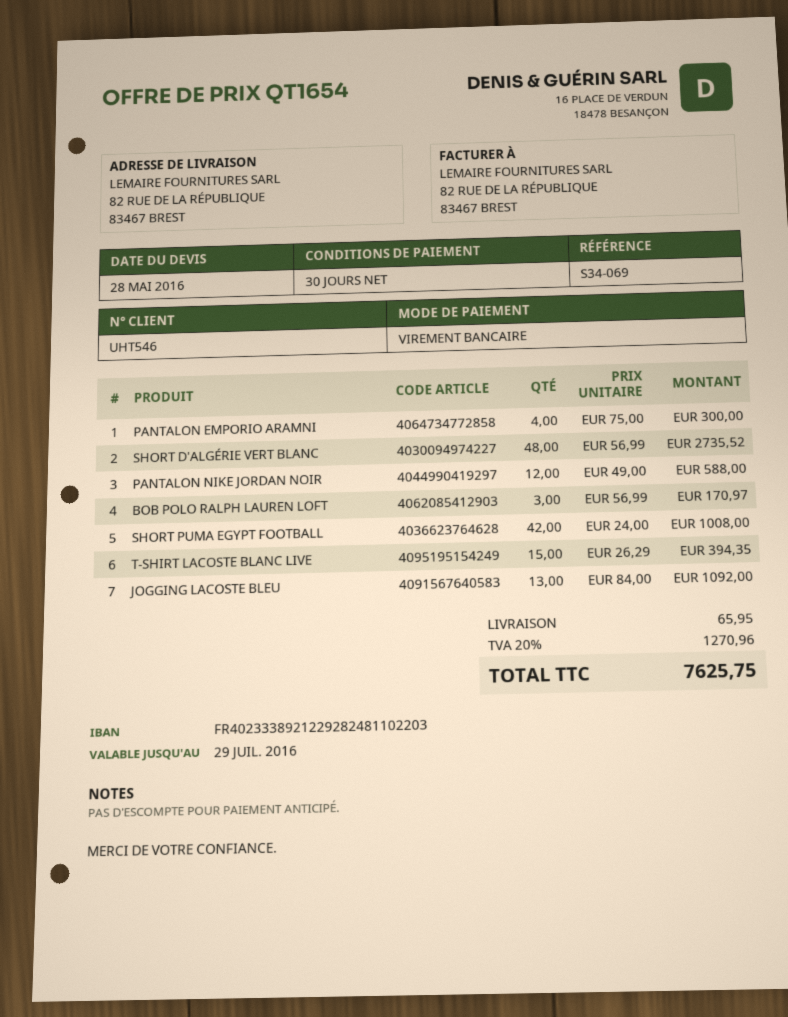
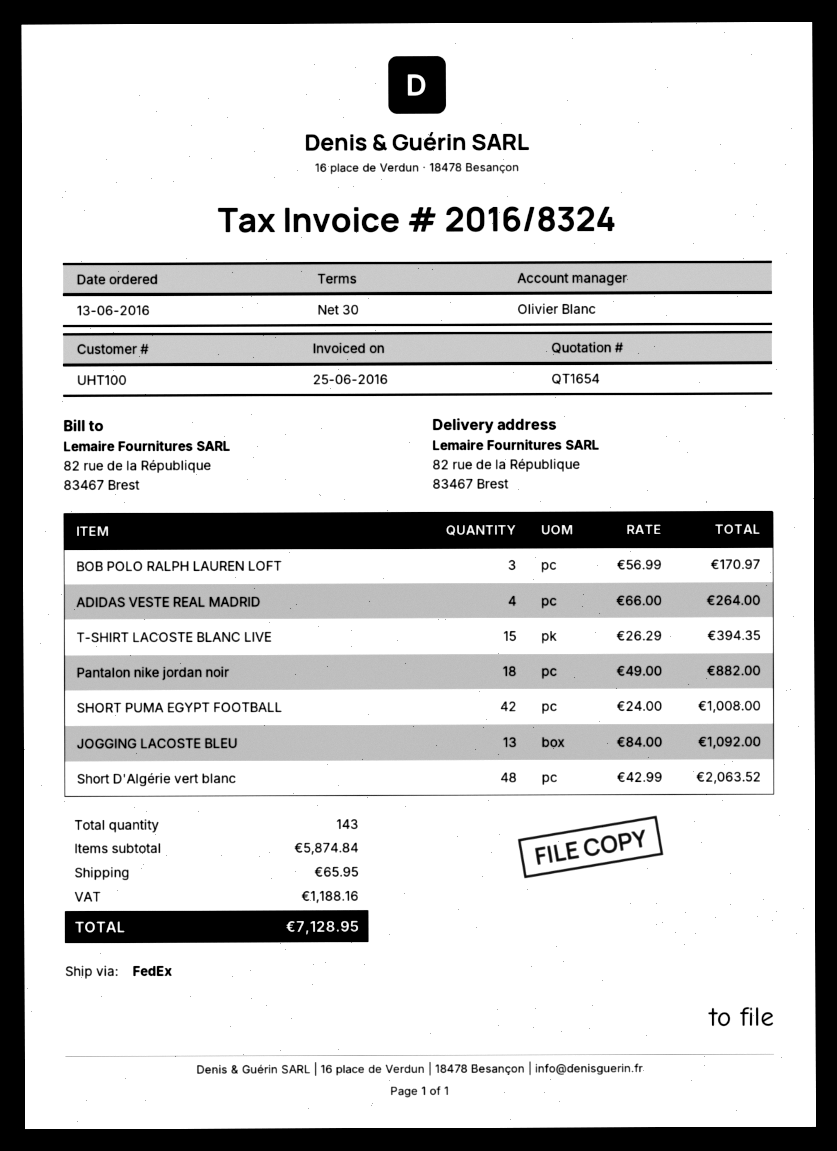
customer number: UHT546 -> UHT100
PANTALON EMPORIO ARAMNI: 4 x 75.00 = 300.00 -> none
SHORT D'ALGÉRIE VERT BLANC: 48 x 56.99 = 2735.52 -> 48 x 42.99 = 2063.52
PANTALON NIKE JORDAN NOIR: 12 x 49.00 = 588.00 -> 18 x 49.00 = 882.00
ADIDAS VESTE REAL MADRID: none -> 4 x 66.00 = 264.00
tax: 1270.96 -> 1188.16
total: 7625.75 -> 7128.95

